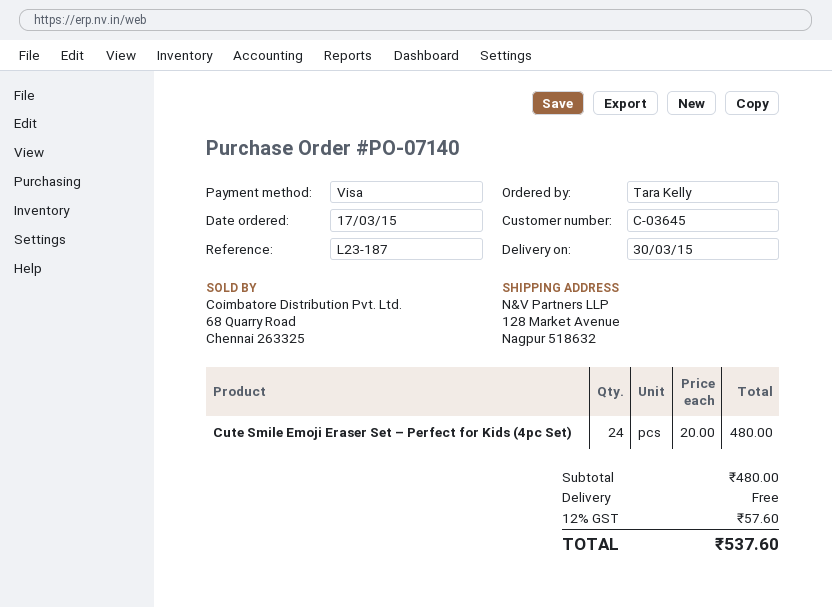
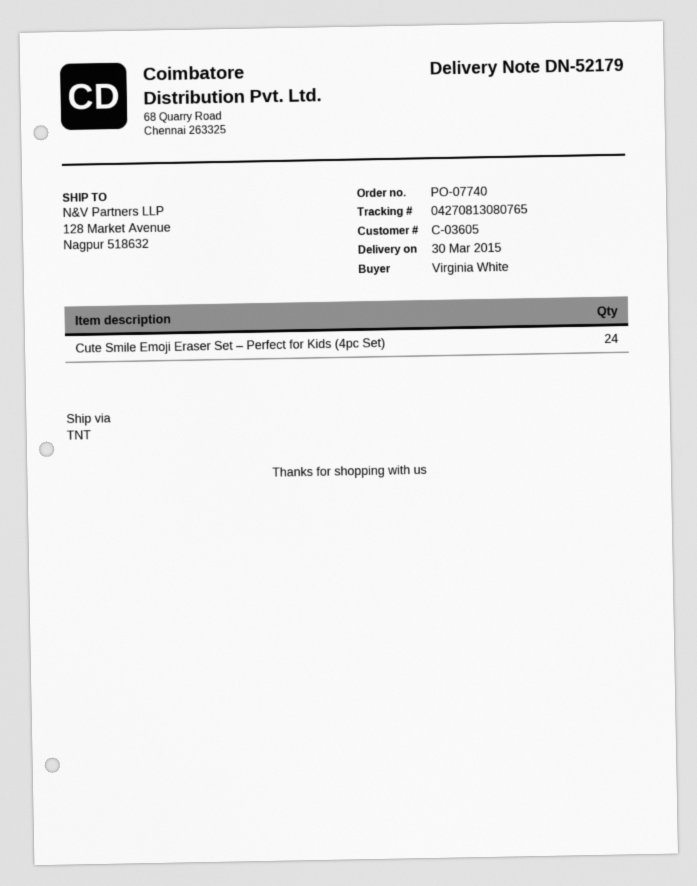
order number: PO-07140 -> PO-07740
customer number: C-03645 -> C-03605
ordered by: Tara Kelly -> Virginia White

